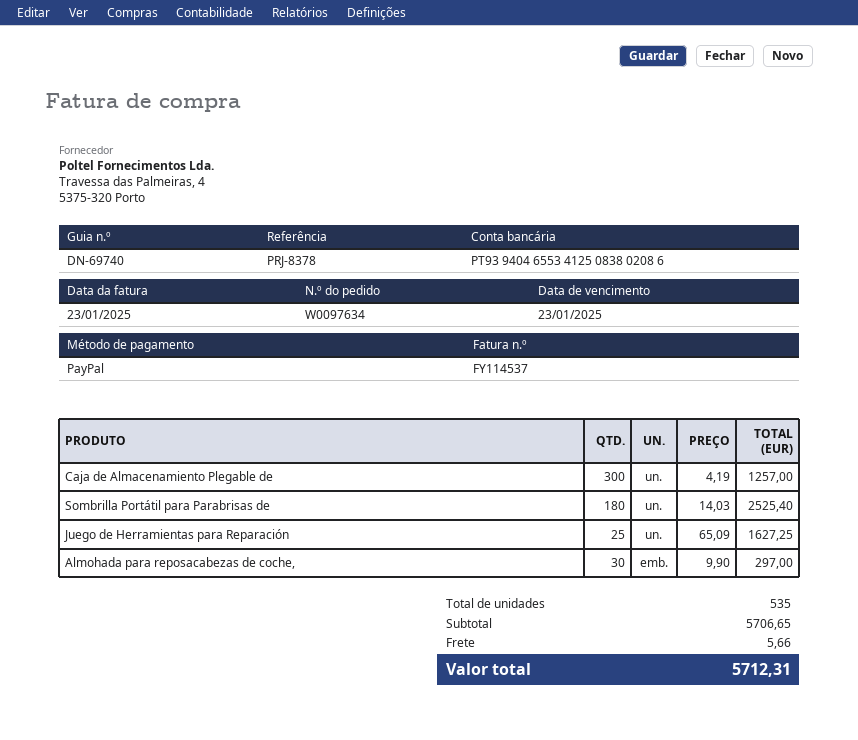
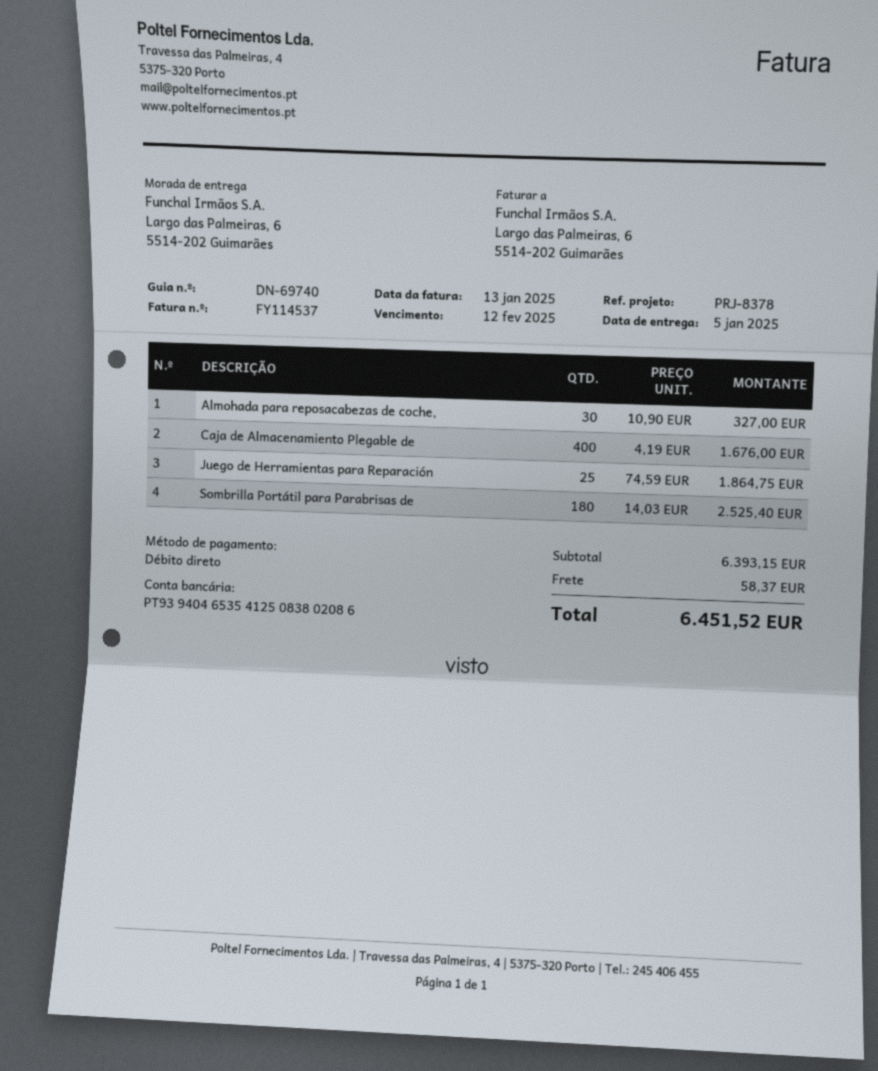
invoice date: 2025-01-23 -> 2025-01-13
due date: 2025-01-23 -> 2025-02-12
payment method: PayPal -> direct debit
bank account: PT93940465534125083802086 -> PT93940465354125083802086
Caja de Almacenamiento Plegable de: 300 x 4.19 = 1257.00 -> 400 x 4.19 = 1676.00
Juego de Herramientas para Reparación: 25 x 65.09 = 1627.25 -> 25 x 74.59 = 1864.75
Almohada para reposacabezas de coche,: 30 x 9.90 = 297.00 -> 30 x 10.90 = 327.00
subtotal: 5706.65 -> 6393.15
shipping: 5.66 -> 58.37
total: 5712.31 -> 6451.52

